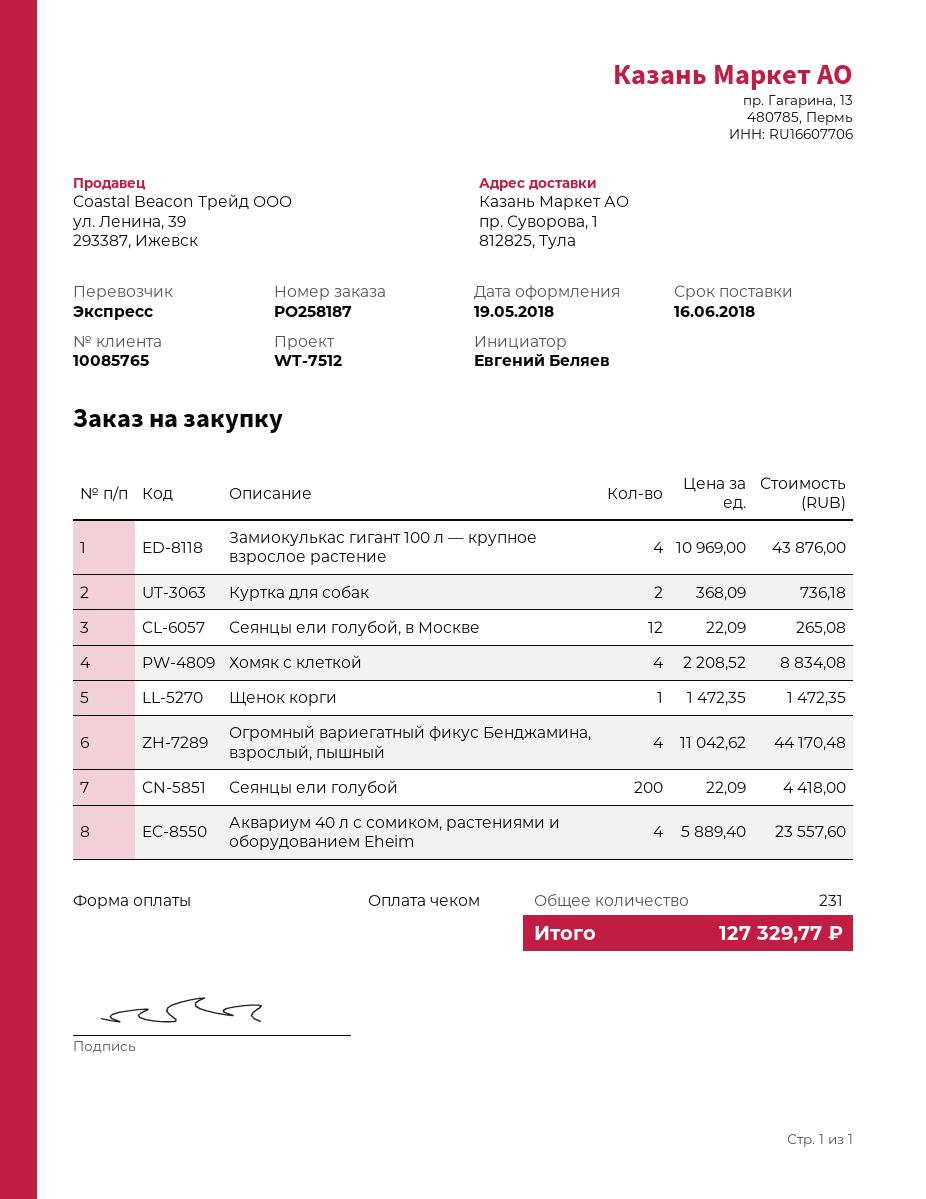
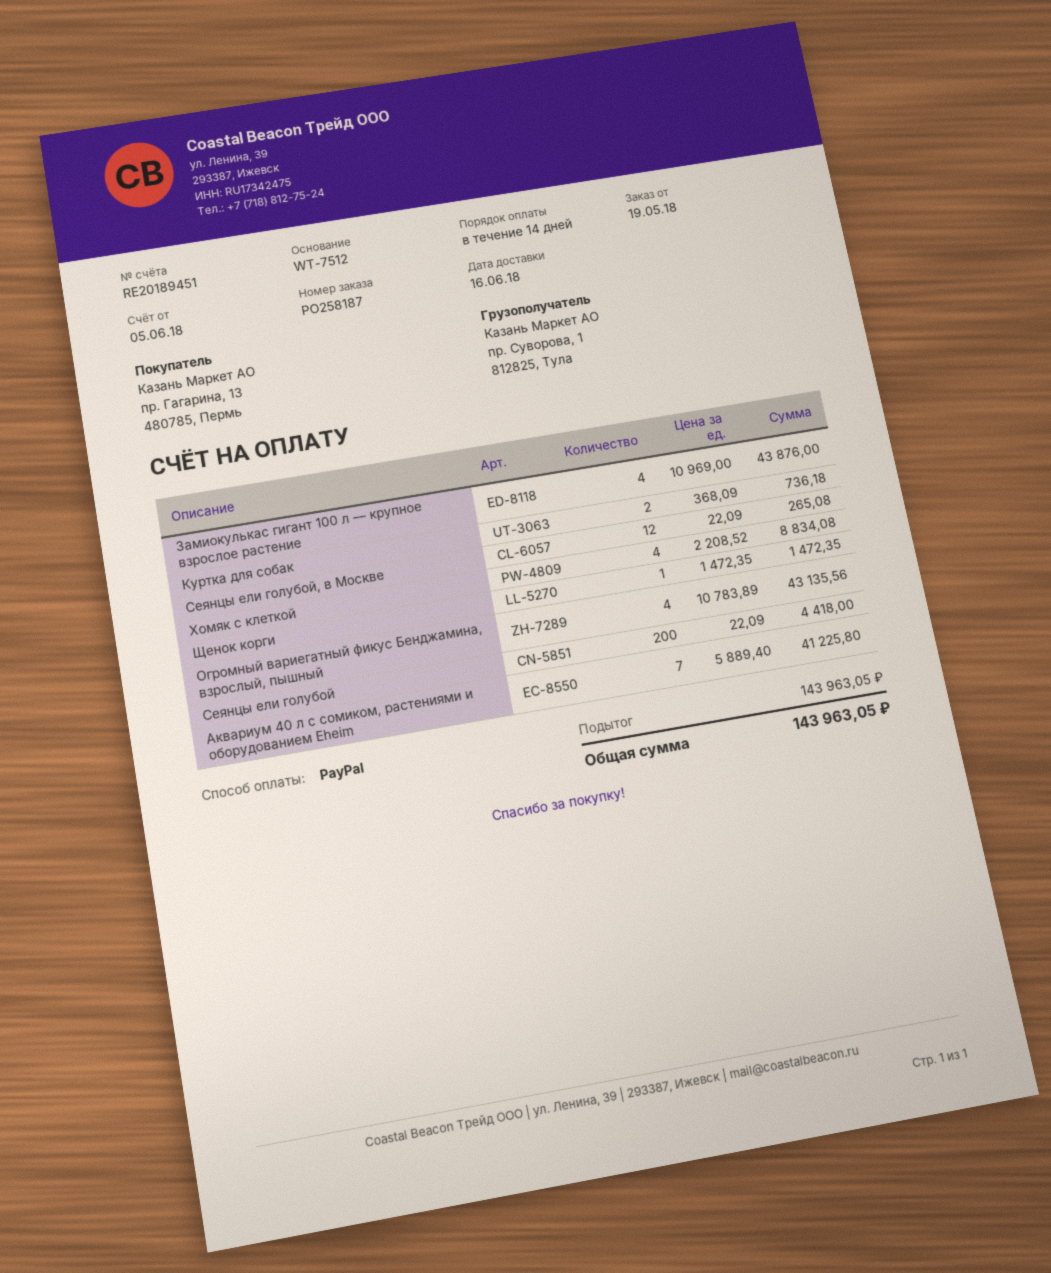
payment method: cheque -> PayPal
Огромный вариегатный фикус Бенджамина, взрослый, пышный: 4 x 11042.62 = 44170.48 -> 4 x 10783.89 = 43135.56
Аквариум 40 л с сомиком, растениями и оборудованием Eheim: 4 x 5889.40 = 23557.60 -> 7 x 5889.40 = 41225.80
total: 127329.77 -> 143963.05

